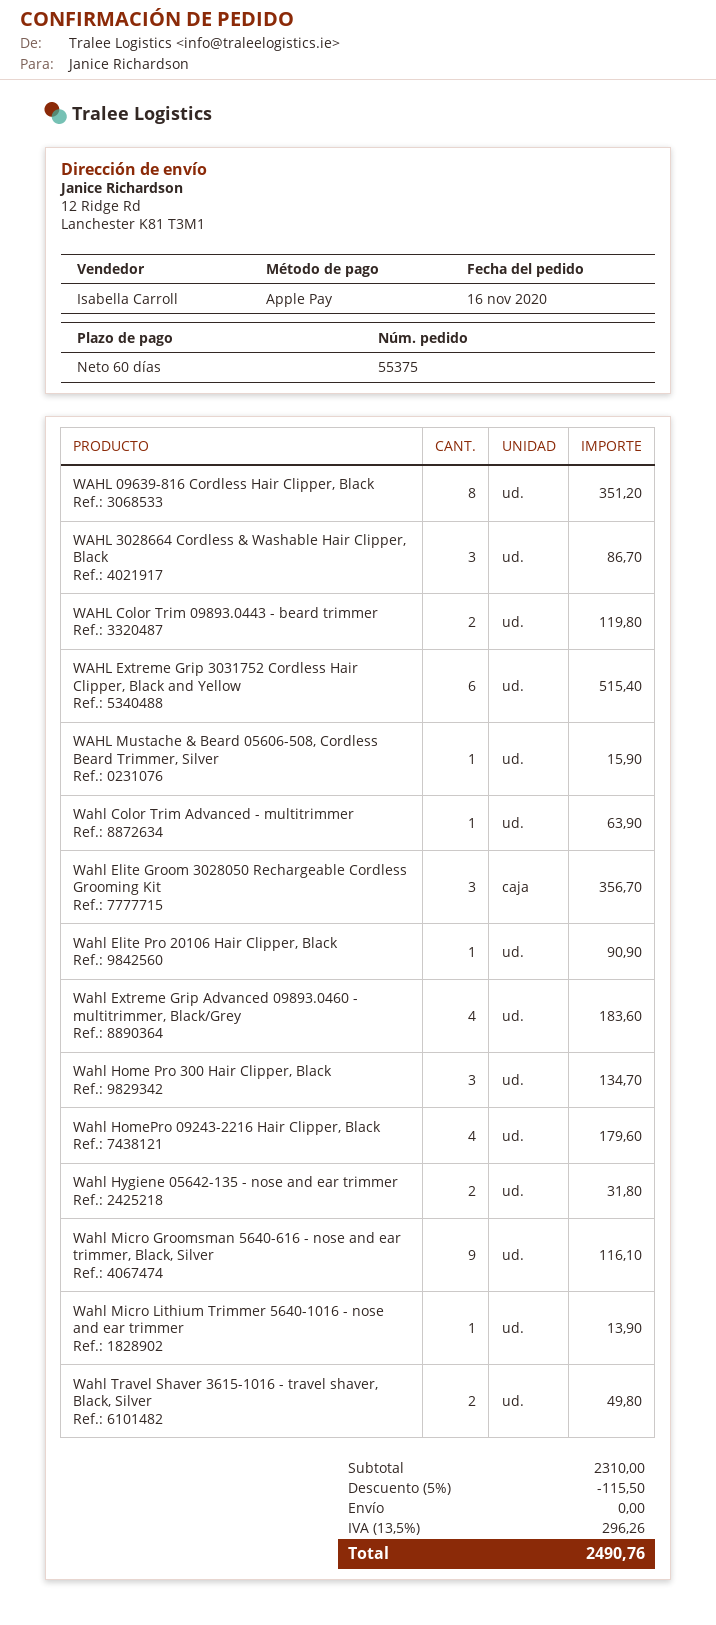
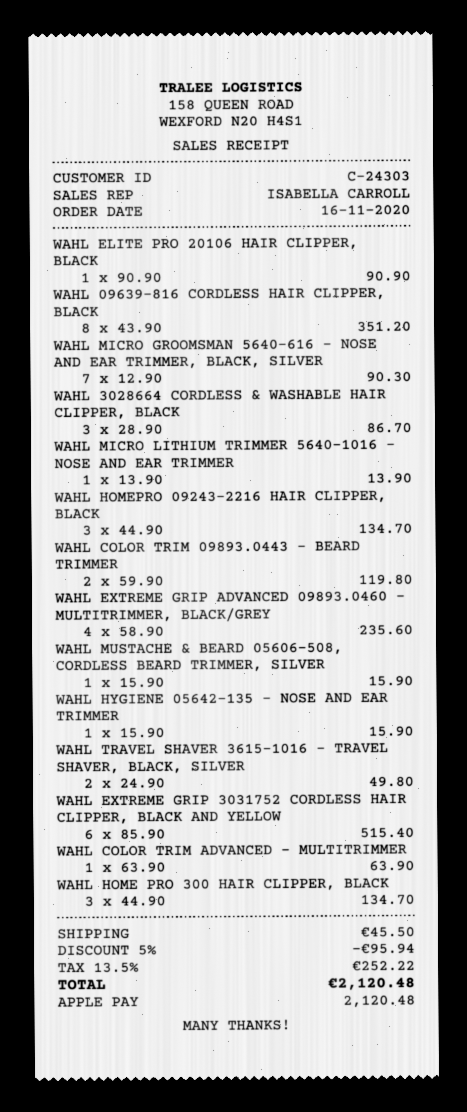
Wahl Elite Groom 3028050 Rechargeable Cordless Grooming Kit: 3 for 356.70 -> none
Wahl Extreme Grip Advanced 09893.0460 - multitrimmer, Black/Grey: 4 for 183.60 -> 4 for 235.60
Wahl HomePro 09243-2216 Hair Clipper, Black: 4 for 179.60 -> 3 for 134.70
Wahl Hygiene 05642-135 - nose and ear trimmer: 2 for 31.80 -> 1 for 15.90
Wahl Micro Groomsman 5640-616 - nose and ear trimmer, Black, Silver: 9 for 116.10 -> 7 for 90.30
discount: 5% = 115.50 -> 5% = 95.94
shipping: 0.00 -> 45.50
tax: 13.5% = 296.26 -> 13.5% = 252.22
total: 2490.76 -> 2120.48

